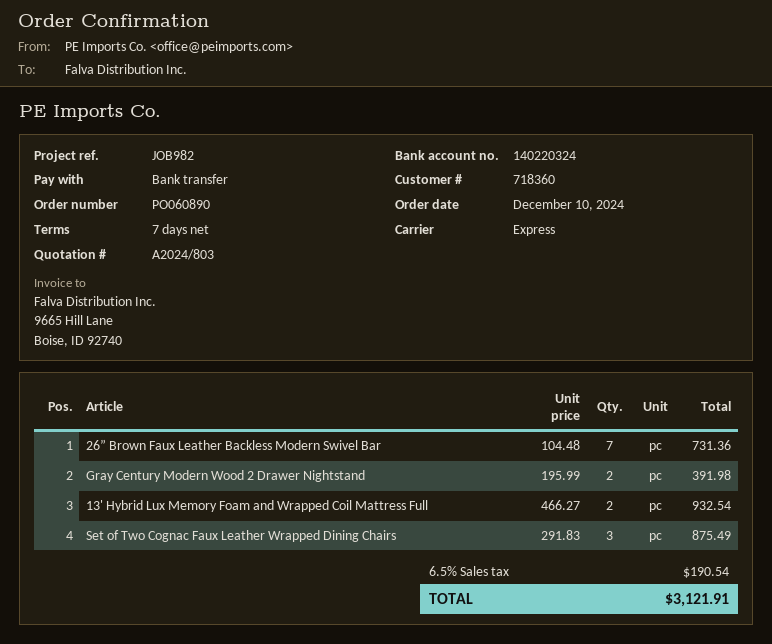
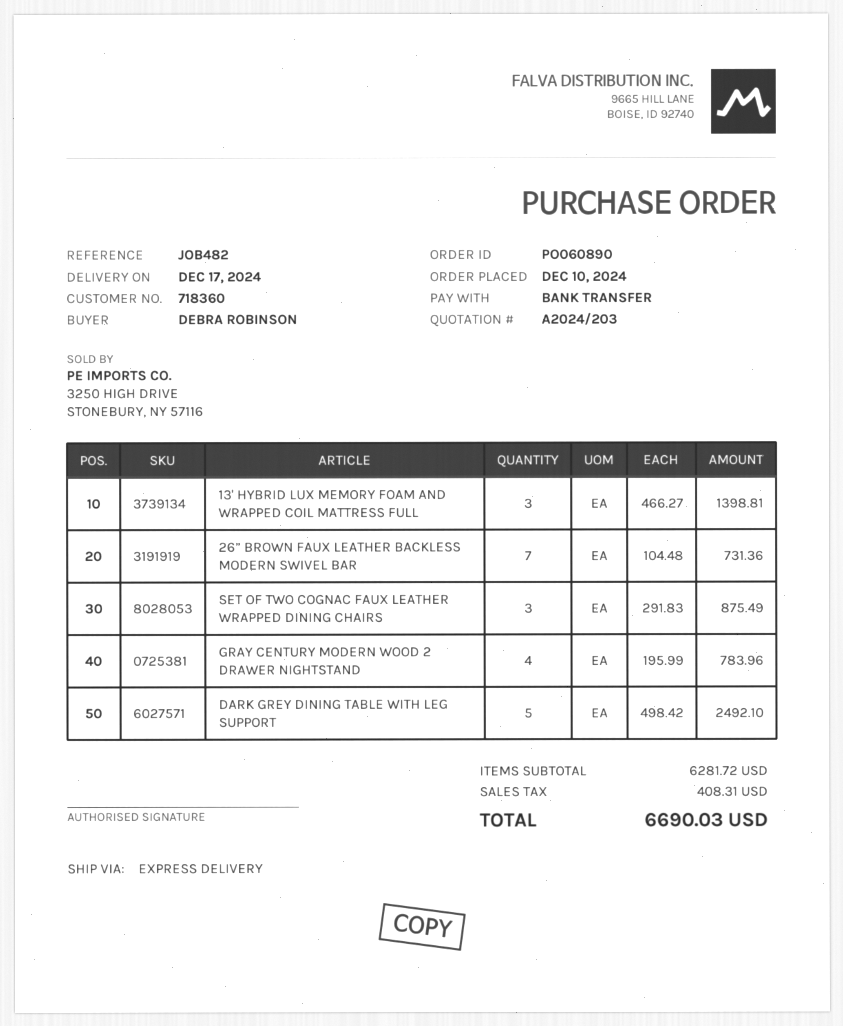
quote number: A2024/803 -> A2024/203
reference: JOB982 -> JOB482
Gray Century Modern Wood 2 Drawer Nightstand: 2 x 195.99 = 391.98 -> 4 x 195.99 = 783.96
13' Hybrid Lux Memory Foam and Wrapped Coil Mattress Full: 2 x 466.27 = 932.54 -> 3 x 466.27 = 1398.81
DARK GREY DINING TABLE WITH LEG SUPPORT: none -> 5 x 498.42 = 2492.10
tax: 190.54 -> 408.31
total: 3121.91 -> 6690.03

